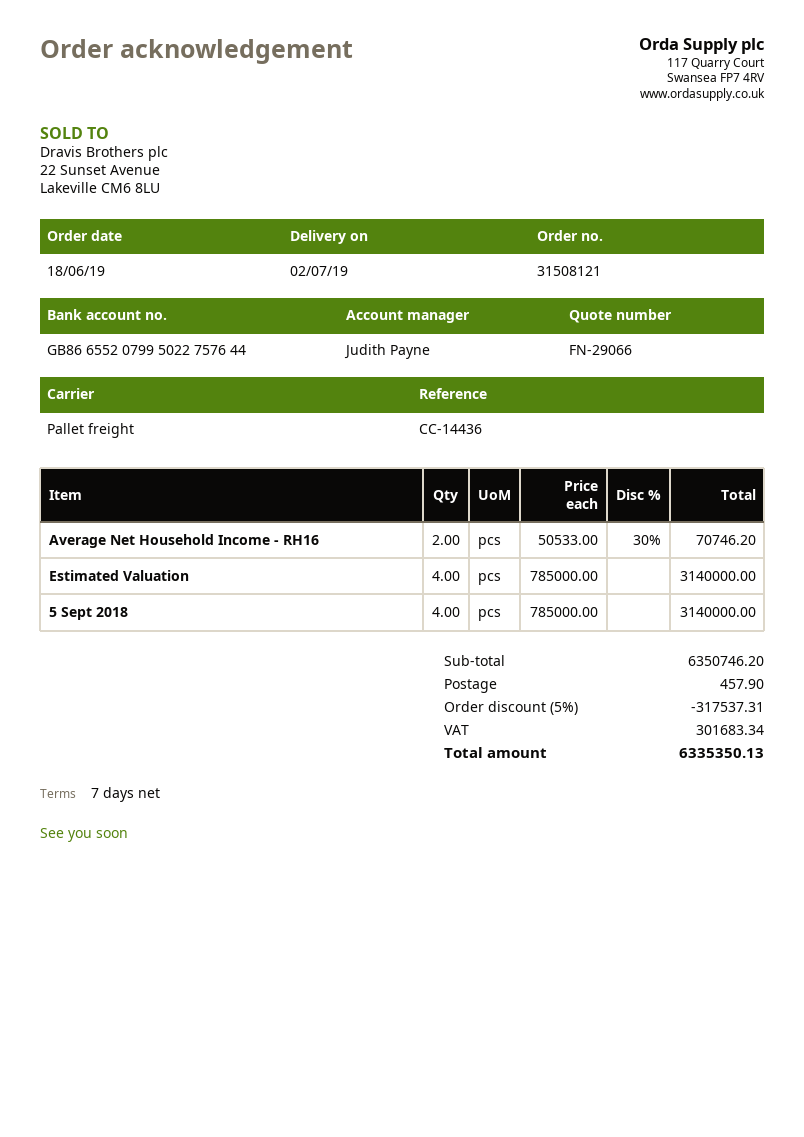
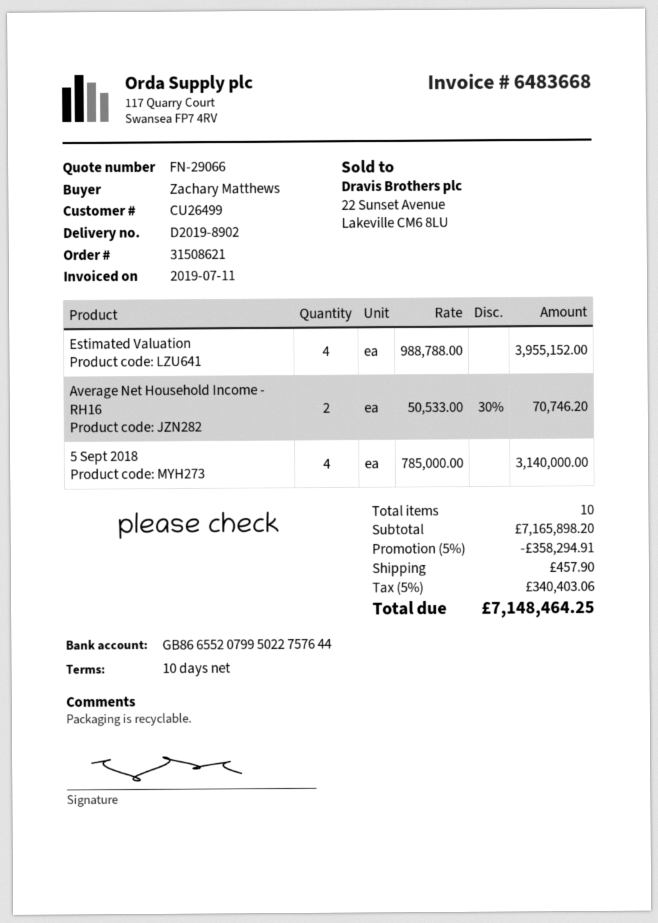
order number: 31508121 -> 31508621
payment terms: 7 days -> 10 days
Estimated Valuation: 4 x 785000.00 = 3140000.00 -> 4 x 988788.00 = 3955152.00
subtotal: 6350746.20 -> 7165898.20
discount: 5% = 317537.31 -> 5% = 358294.91
tax: 301683.34 -> 340403.06
total: 6335350.13 -> 7148464.25

